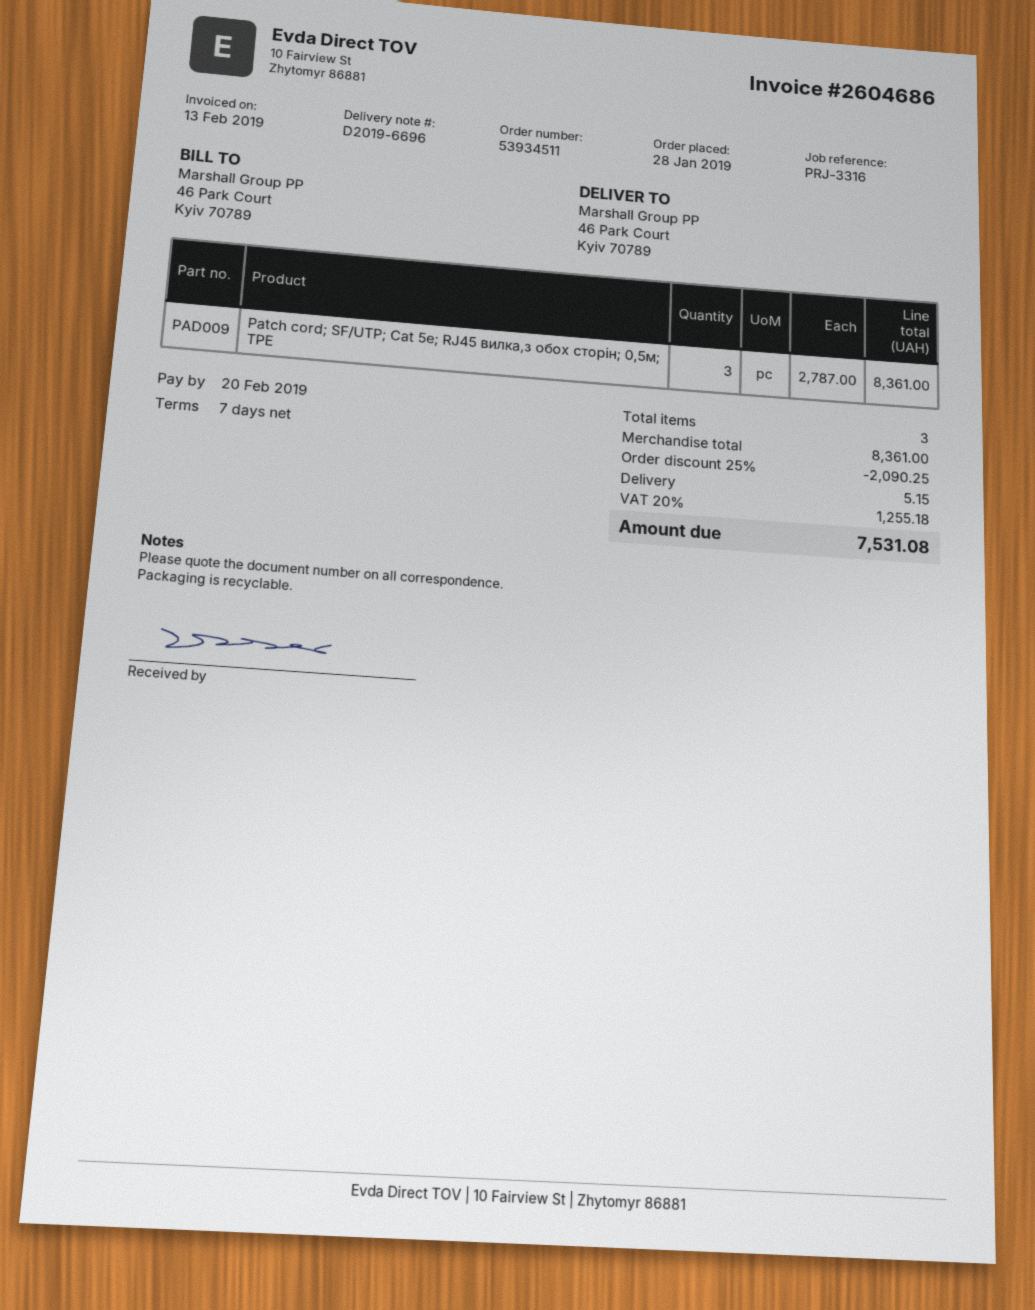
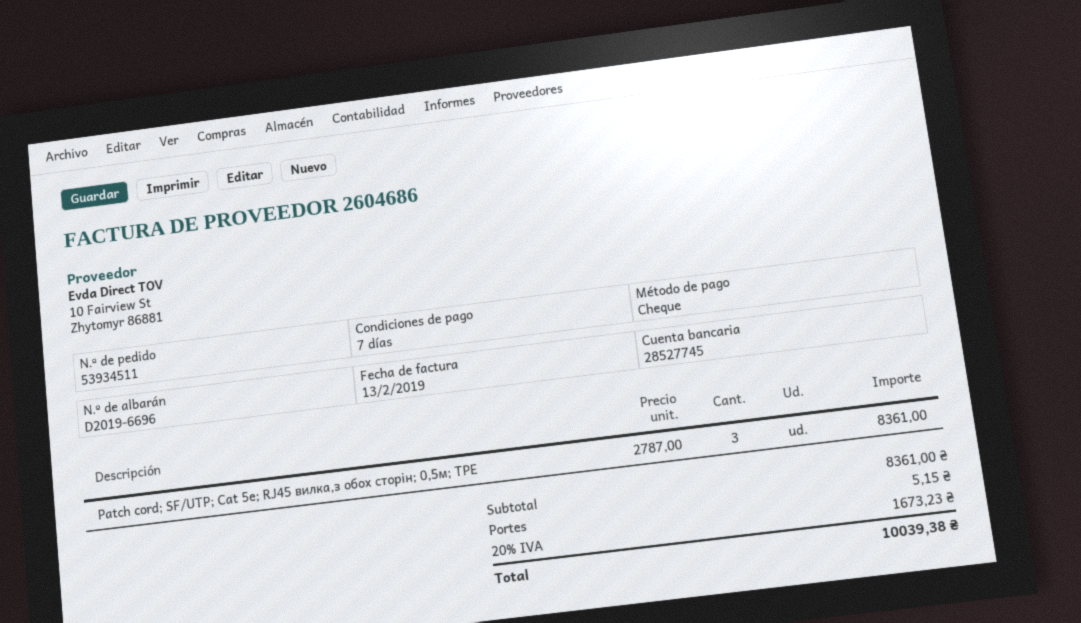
discount: 25% = 2090.25 -> none
tax: 20% = 1255.18 -> 20% = 1673.23
total: 7531.08 -> 10039.38

